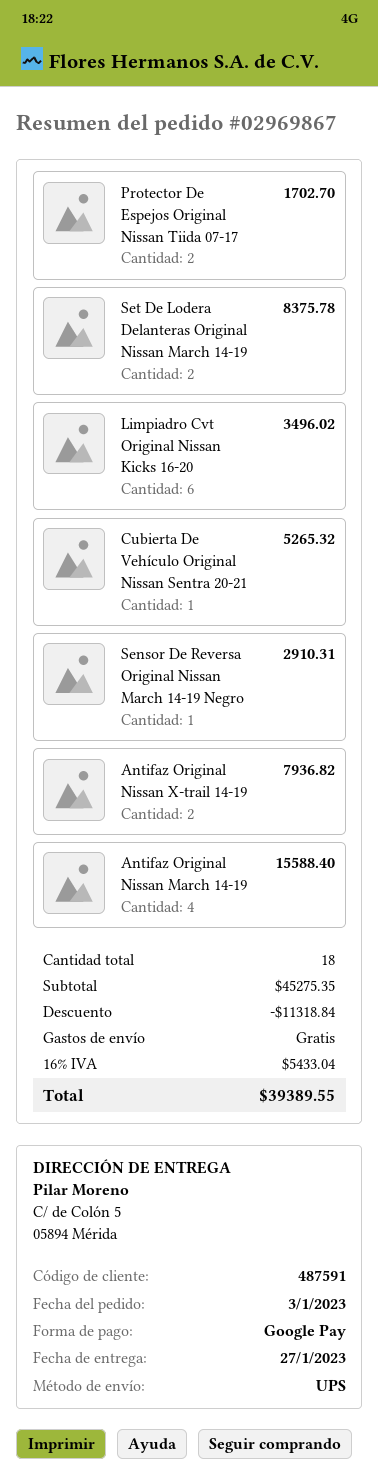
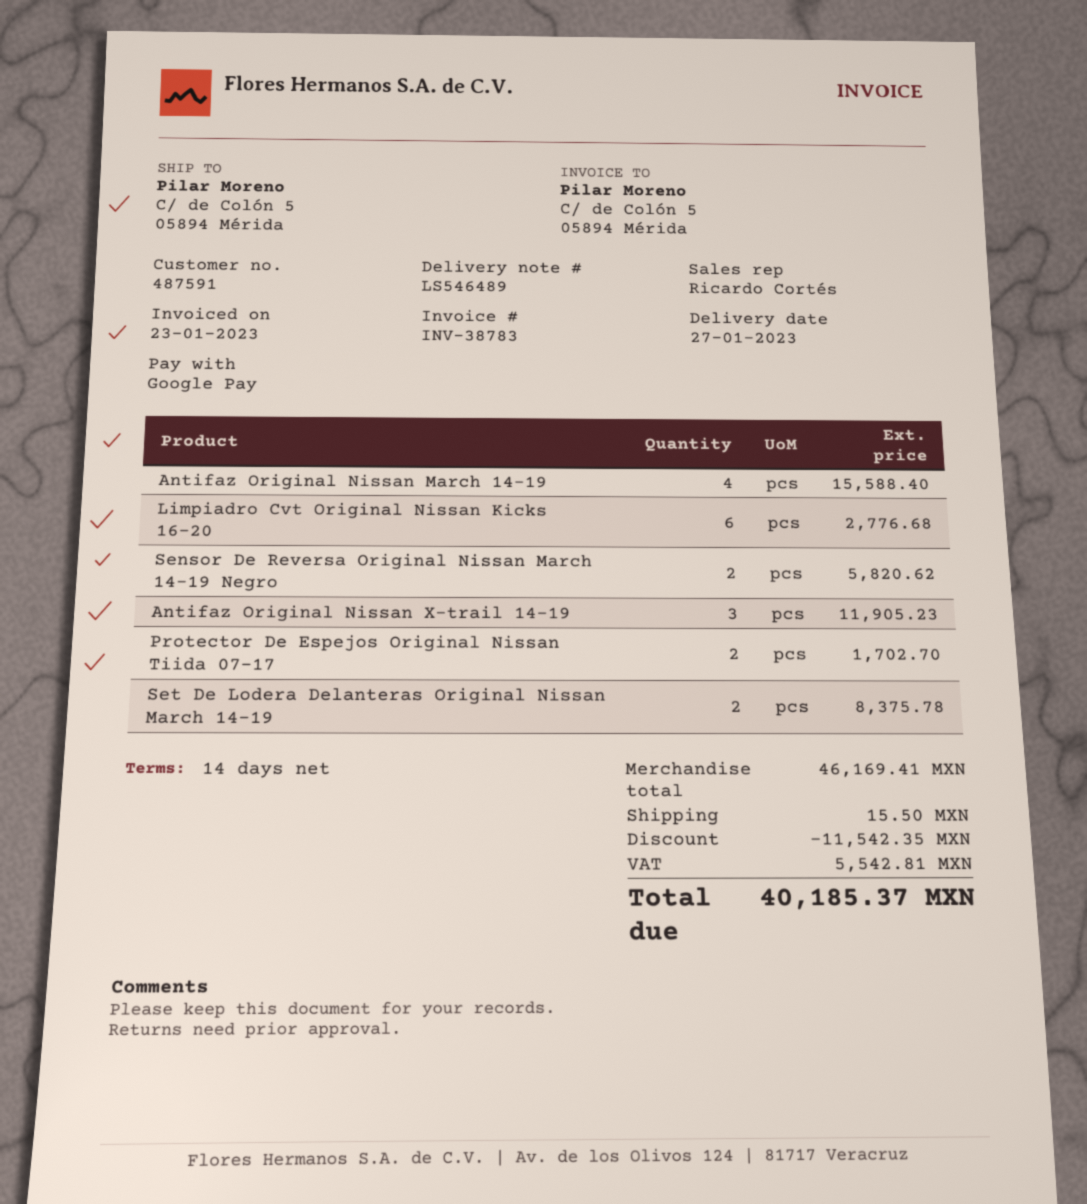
Limpiadro Cvt Original Nissan Kicks 16-20: 6 for 3496.02 -> 6 for 2776.68
Cubierta De Vehículo Original Nissan Sentra 20-21: 1 for 5265.32 -> none
Sensor De Reversa Original Nissan March 14-19 Negro: 1 for 2910.31 -> 2 for 5820.62
Antifaz Original Nissan X-trail 14-19: 2 for 7936.82 -> 3 for 11905.23
subtotal: 45275.35 -> 46169.41
discount: 11318.84 -> 11542.35
shipping: 0.00 -> 15.50
tax: 5433.04 -> 5542.81
total: 39389.55 -> 40185.37

